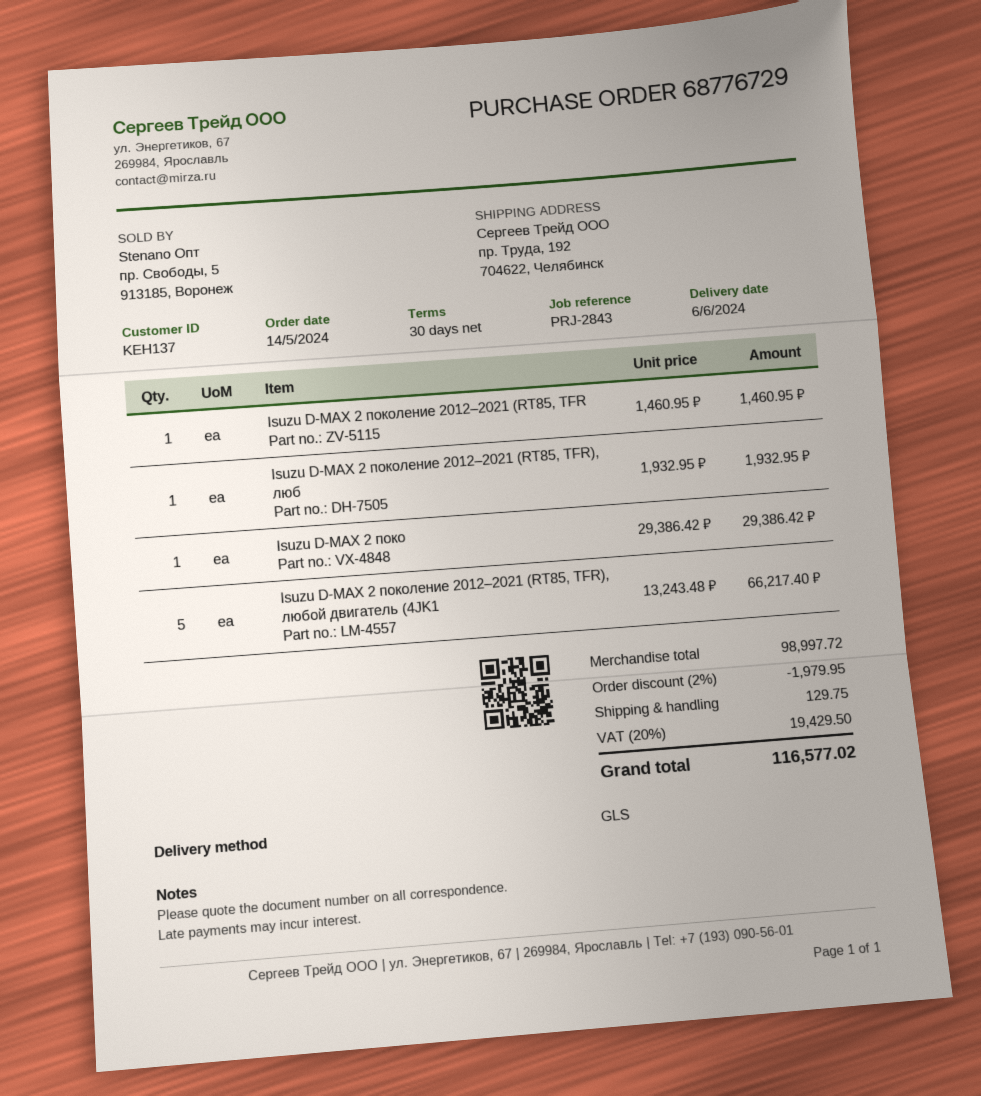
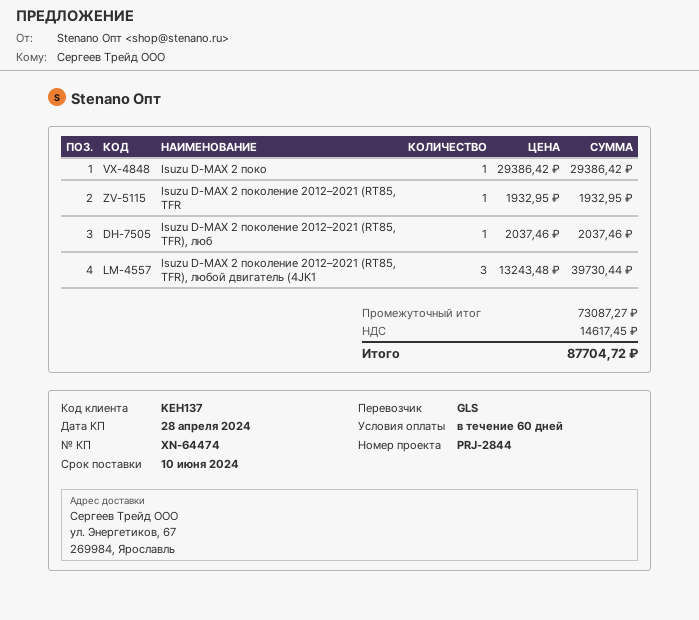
delivery date: 2024-06-06 -> 2024-06-10
payment terms: 30 days -> 60 days
reference: PRJ-2843 -> PRJ-2844
ship to: пр. Труда, 192, 704622, Челябинск -> ул. Энергетиков, 67, 269984, Ярославль
Isuzu D-MAX 2 поколение 2012–2021 (RT85, TFR: 1 x 1460.95 = 1460.95 -> 1 x 1932.95 = 1932.95
Isuzu D-MAX 2 поколение 2012–2021 (RT85, TFR), люб: 1 x 1932.95 = 1932.95 -> 1 x 2037.46 = 2037.46
Isuzu D-MAX 2 поколение 2012–2021 (RT85, TFR), любой двигатель (4JK1: 5 x 13243.48 = 66217.40 -> 3 x 13243.48 = 39730.44
subtotal: 98997.72 -> 73087.27
discount: 2% = 1979.95 -> none
shipping: 129.75 -> none
tax: 19429.50 -> 14617.45
total: 116577.02 -> 87704.72

